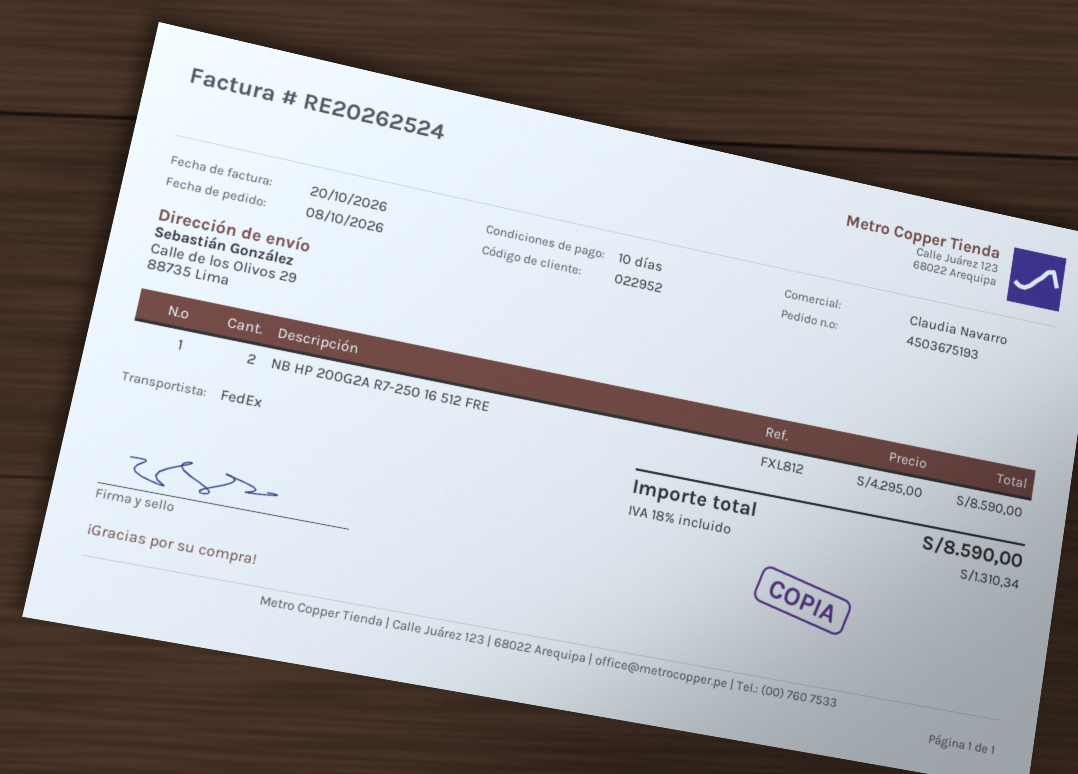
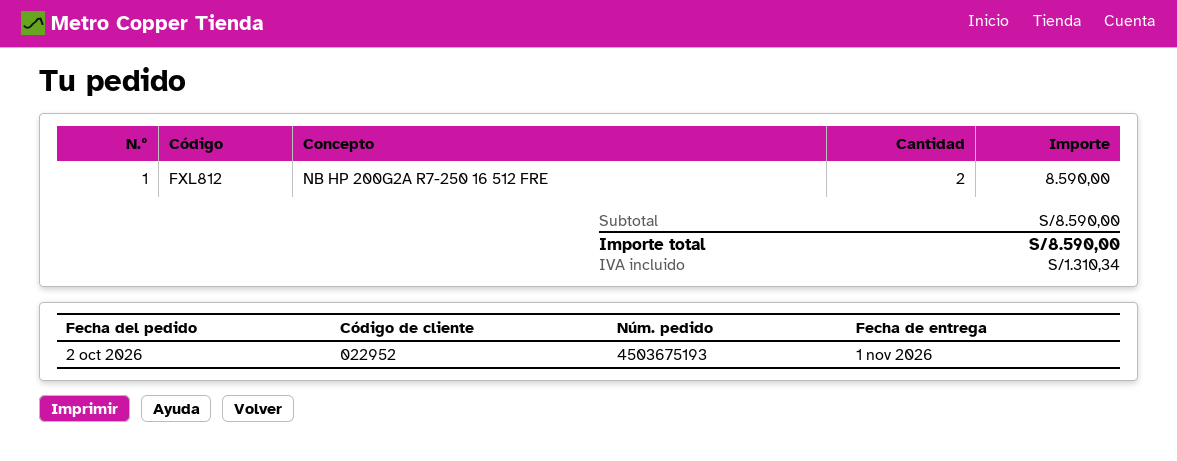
order date: 2026-10-08 -> 2026-10-02

